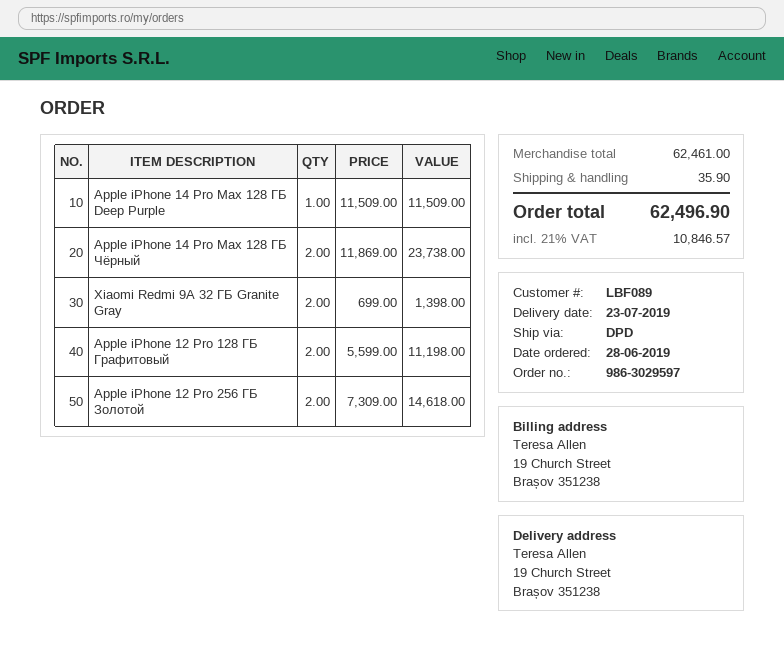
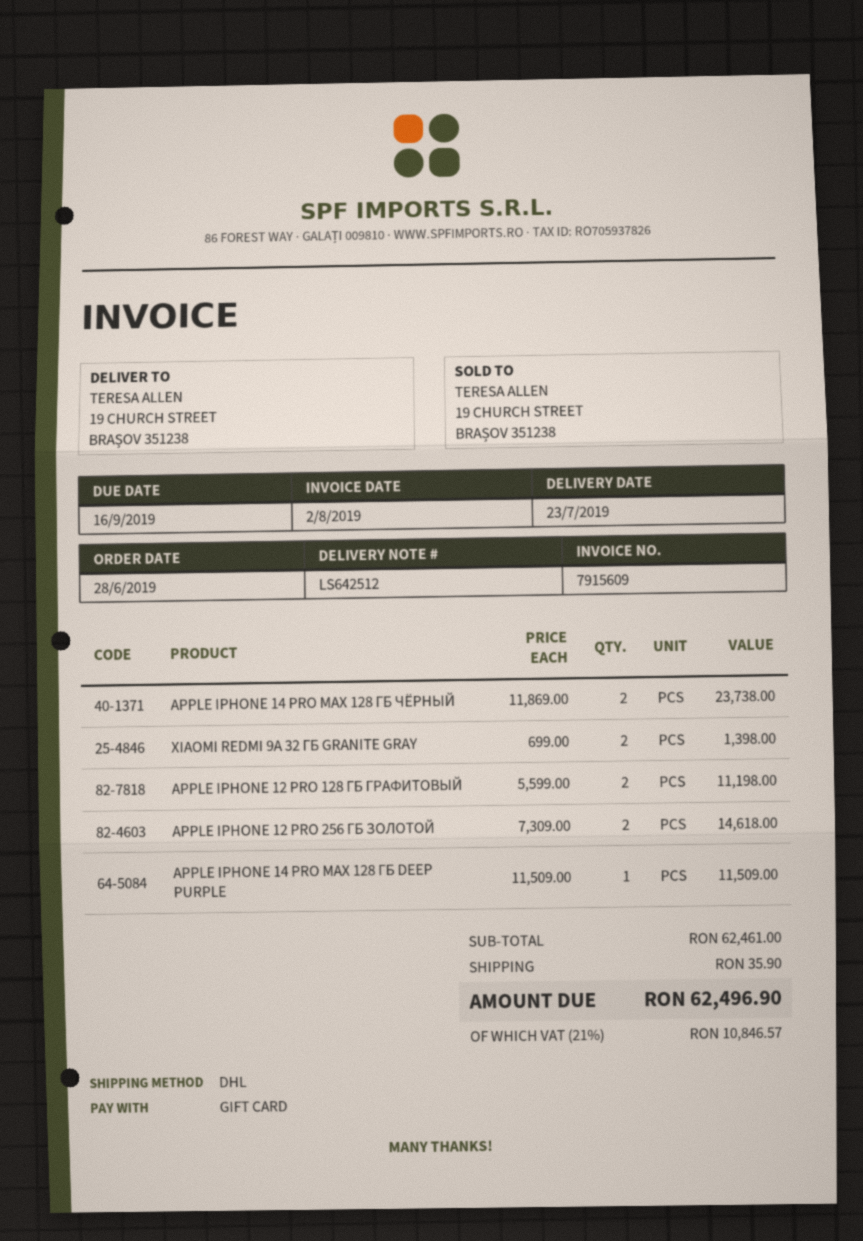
shipping method: DPD -> DHL

